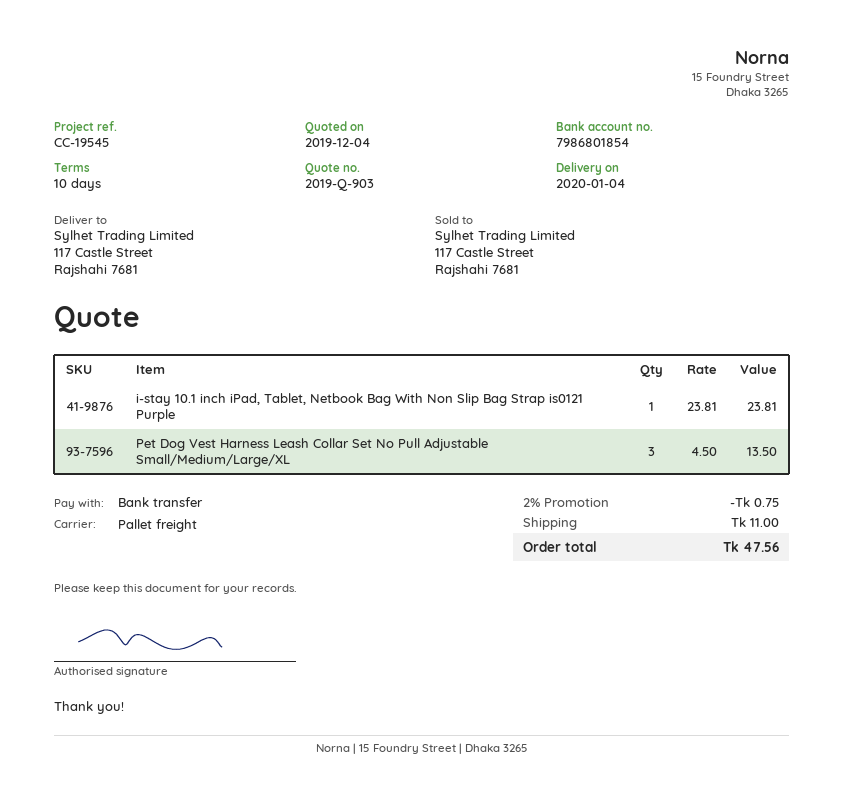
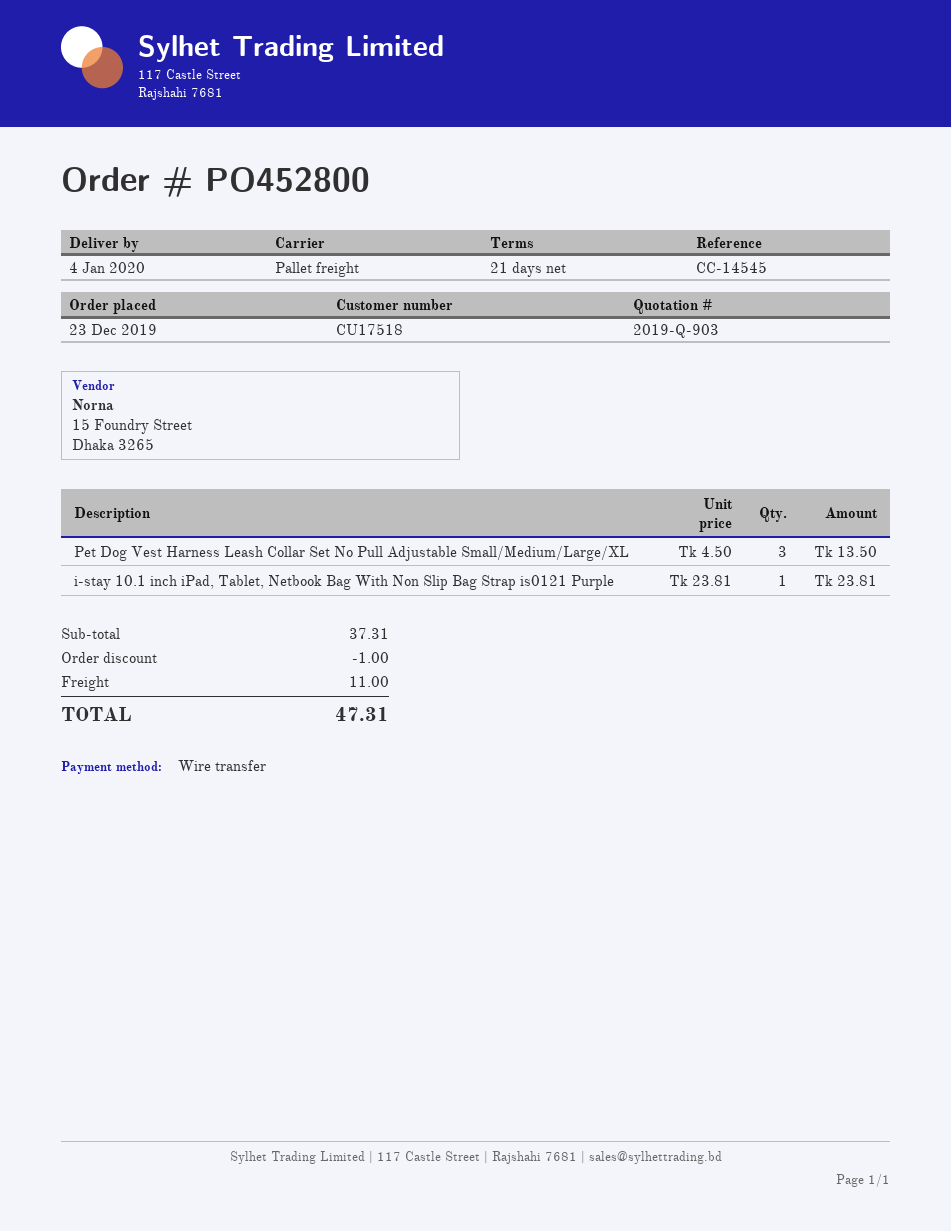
payment terms: 10 days -> 21 days
reference: CC-19545 -> CC-14545
discount: 0.75 -> 1.00
total: 47.56 -> 47.31

